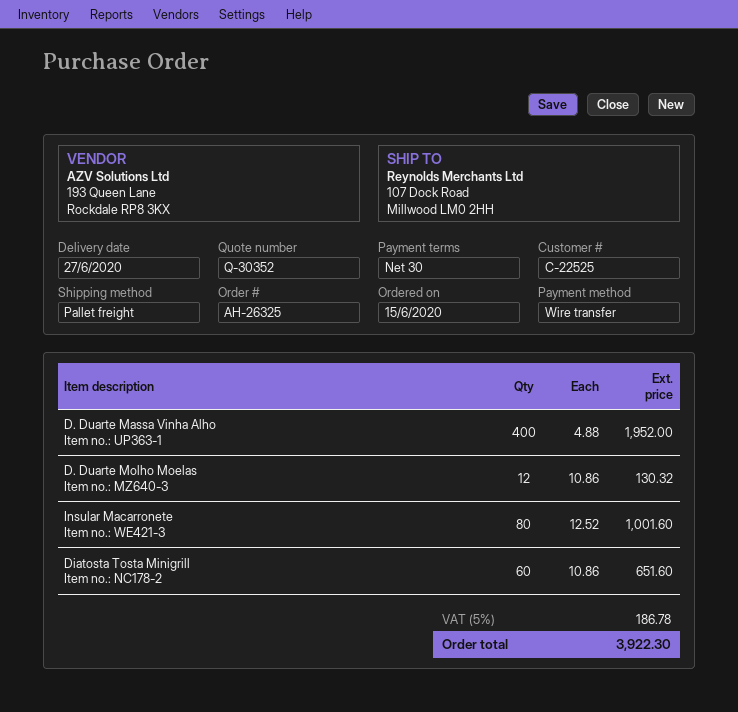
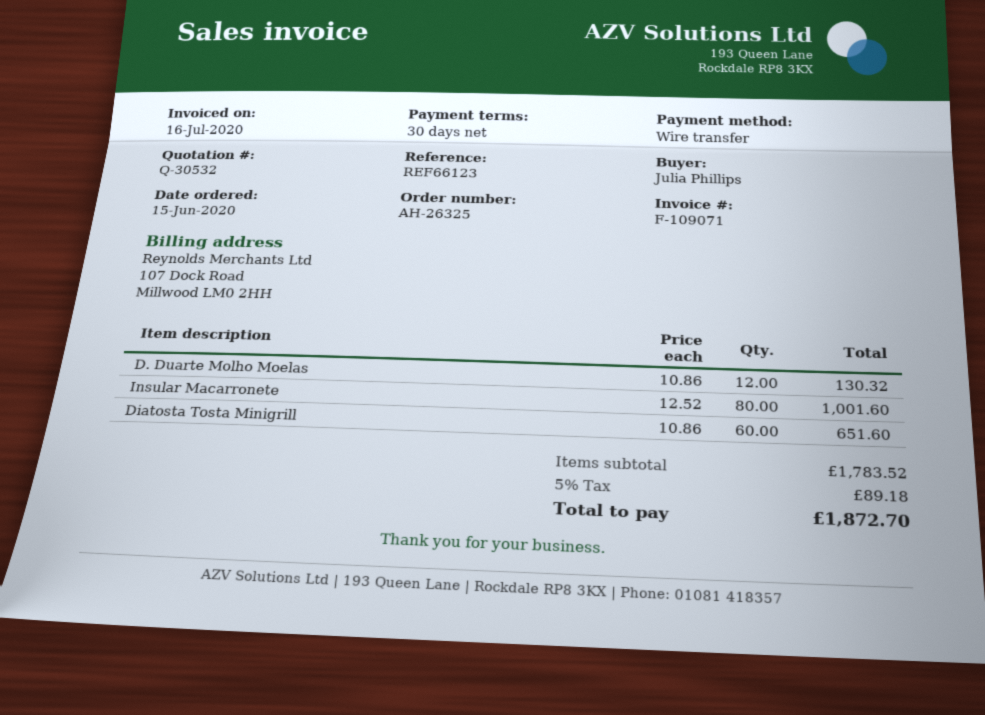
quote number: Q-30352 -> Q-30532
D. Duarte Massa Vinha Alho: 400 x 4.88 = 1952.00 -> none
tax: 5% = 186.78 -> 5% = 89.18
total: 3922.30 -> 1872.70

